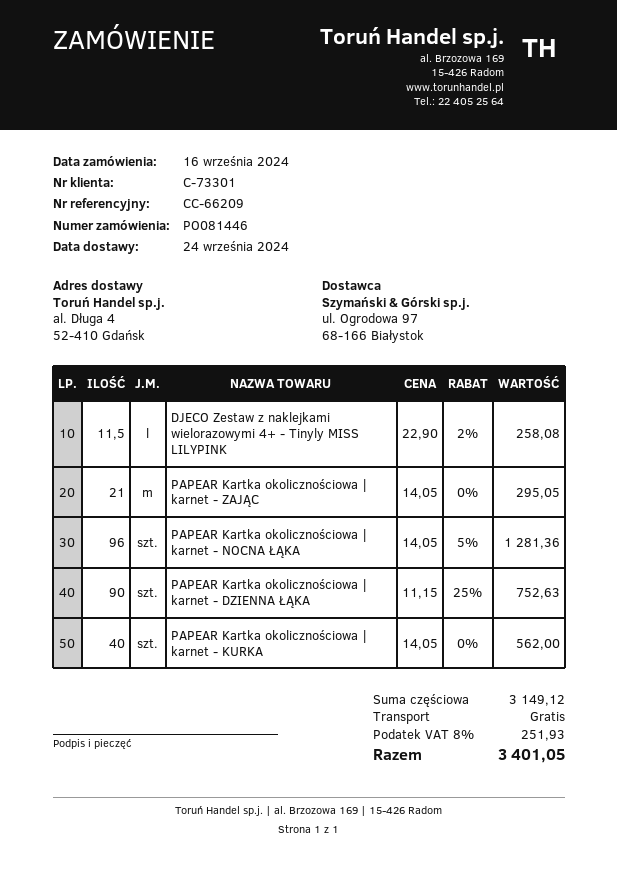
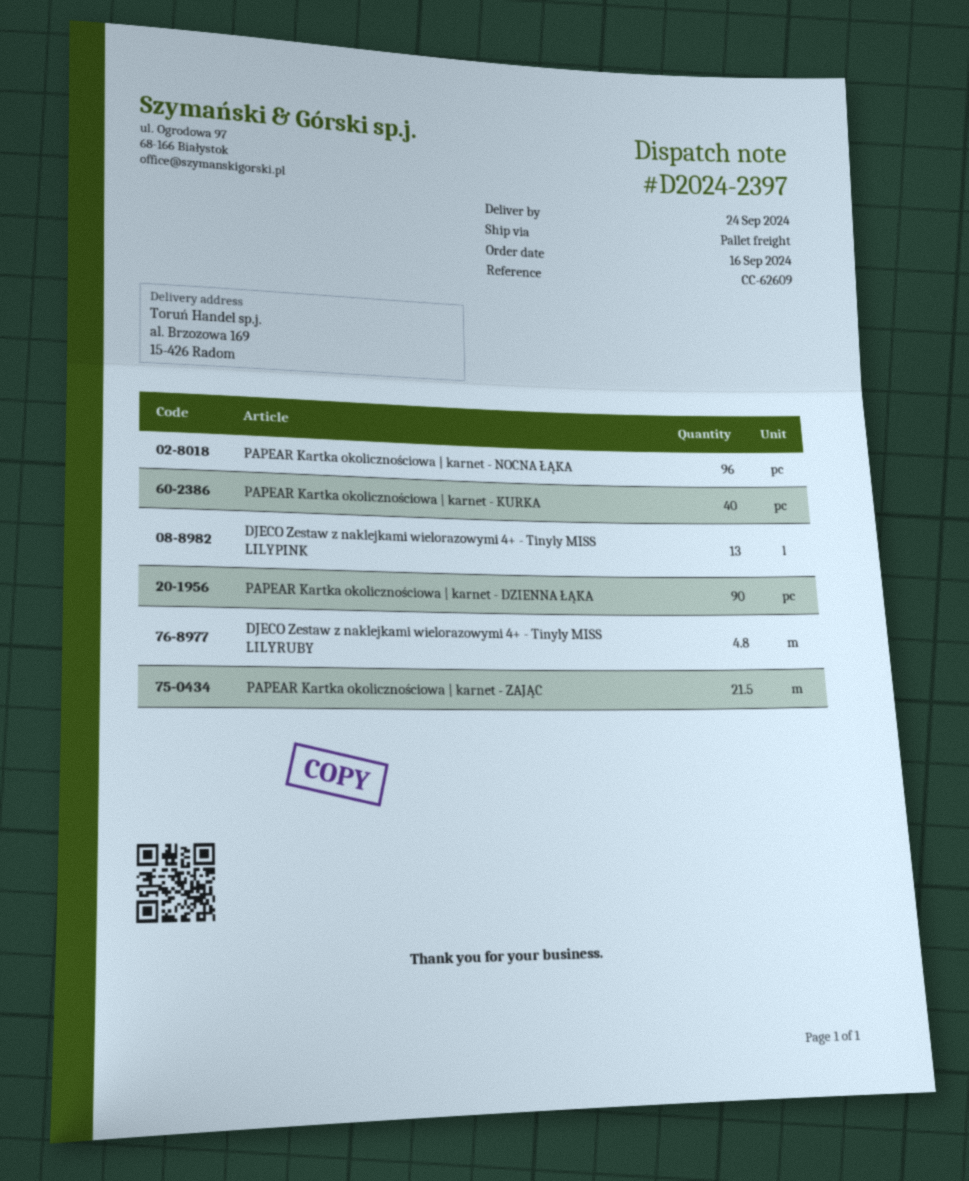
reference: CC-66209 -> CC-62609
ship to: al. Długa 4, 52-410 Gdańsk -> al. Brzozowa 169, 15-426 Radom
DJECO Zestaw z naklejkami wielorazowymi 4+ - Tinyly MISS LILYPINK: 11.5 -> 13
PAPEAR Kartka okolicznościowa | karnet - ZAJĄC: 21 -> 21.5
DJECO Zestaw z naklejkami wielorazowymi 4+ - Tinyly MISS LILYRUBY: none -> 4.8

